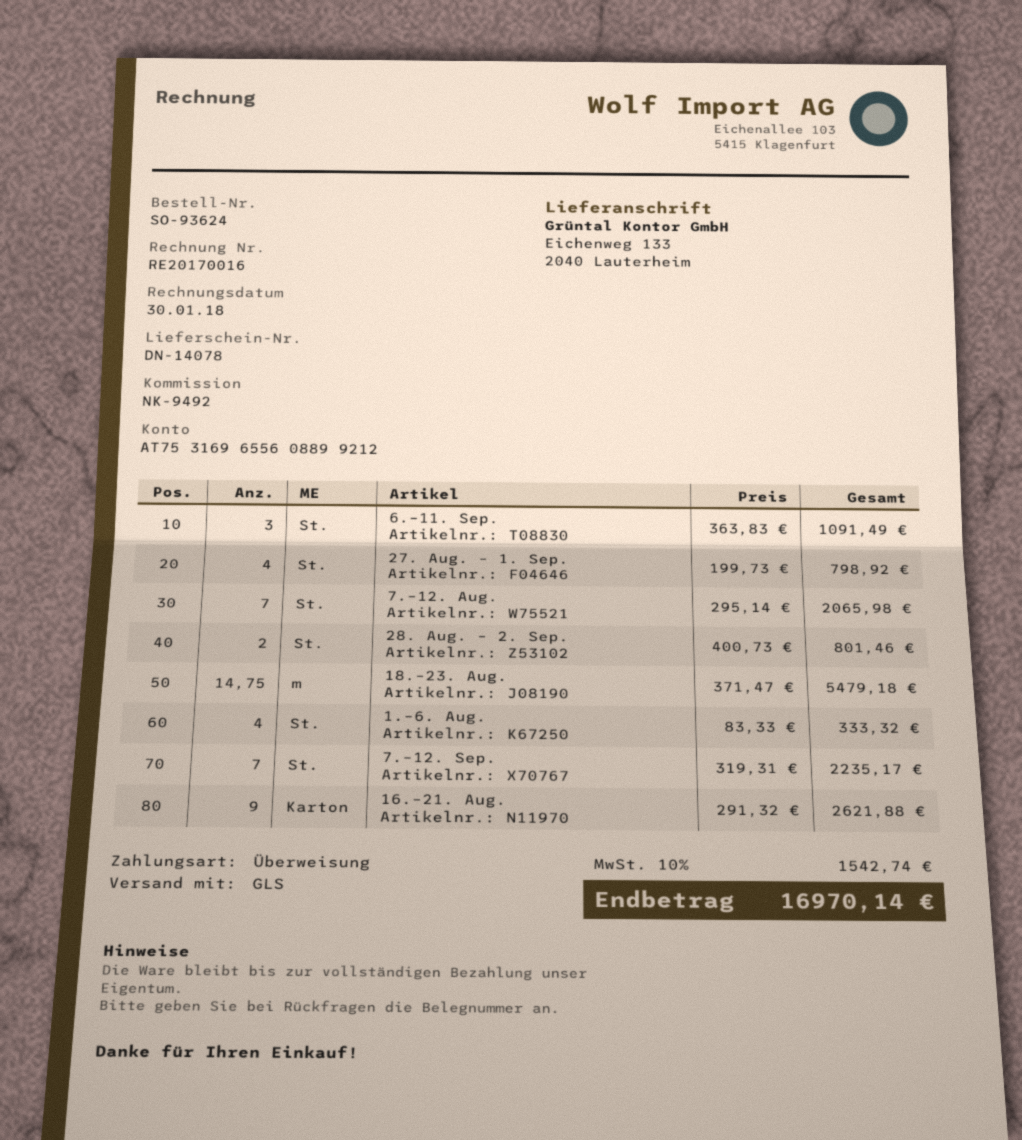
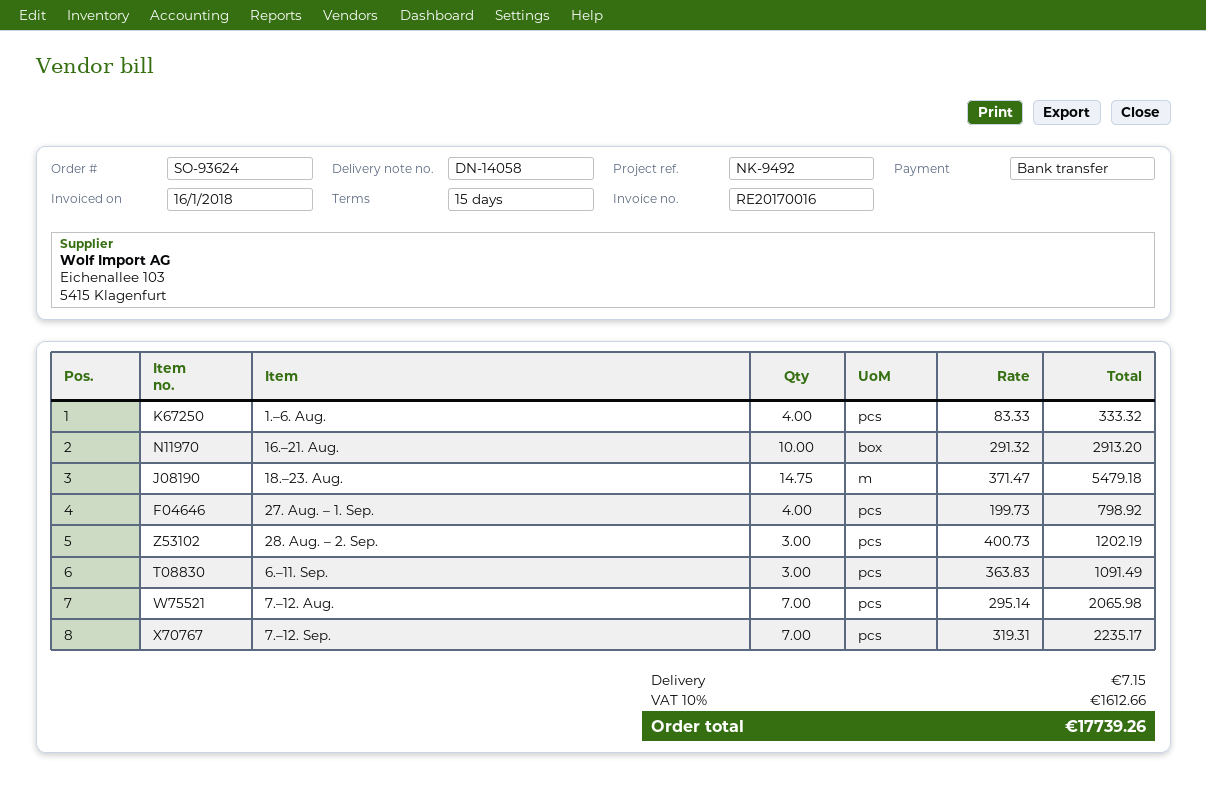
delivery note number: DN-14078 -> DN-14058
invoice date: 2018-01-30 -> 2018-01-16
28. Aug. – 2. Sep.: 2 x 400.73 = 801.46 -> 3 x 400.73 = 1202.19
16.–21. Aug.: 9 x 291.32 = 2621.88 -> 10 x 291.32 = 2913.20
shipping: none -> 7.15
tax: 10% = 1542.74 -> 10% = 1612.66
total: 16970.14 -> 17739.26

